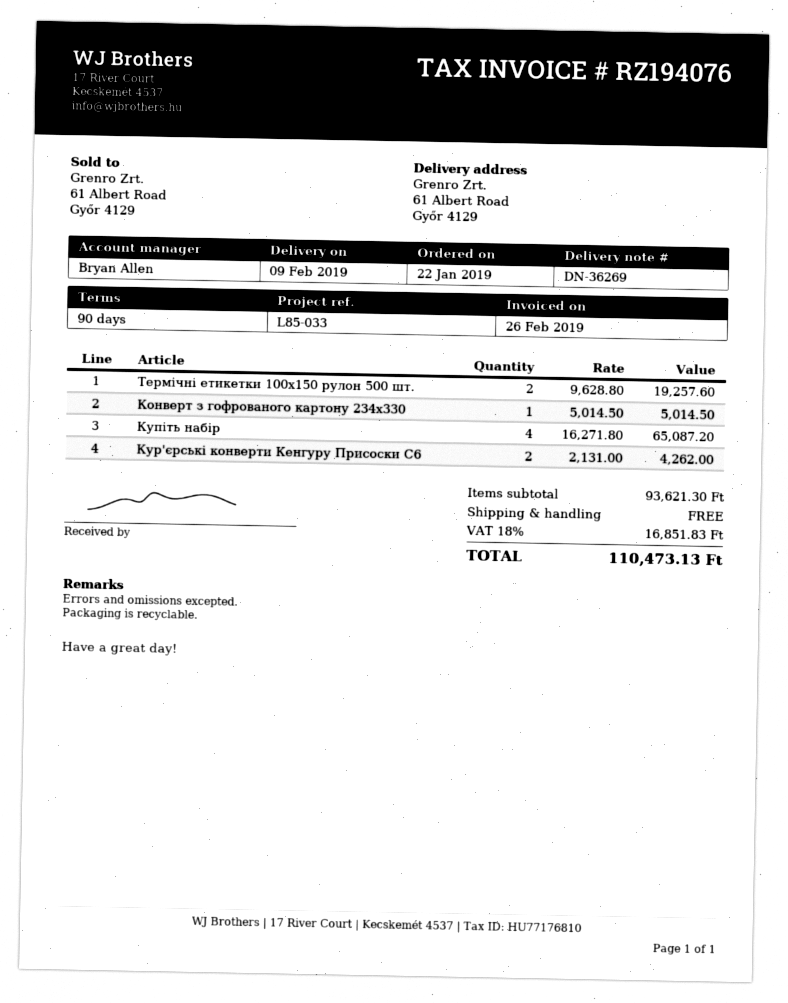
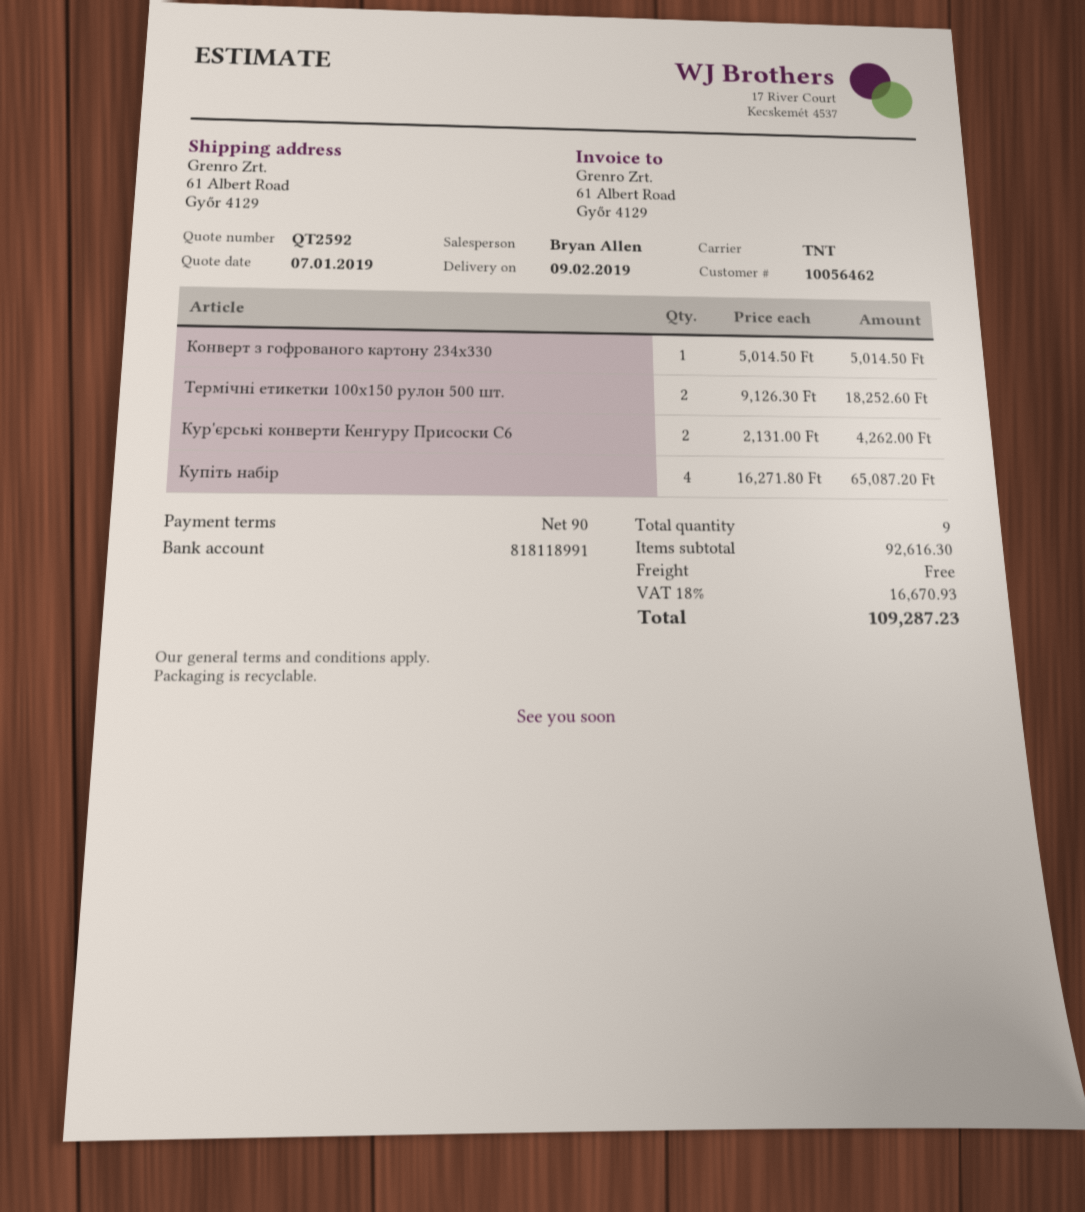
Термічні етикетки 100x150 рулон 500 шт.: 2 x 9628.80 = 19257.60 -> 2 x 9126.30 = 18252.60
subtotal: 93621.30 -> 92616.30
tax: 18% = 16851.83 -> 18% = 16670.93
total: 110473.13 -> 109287.23

